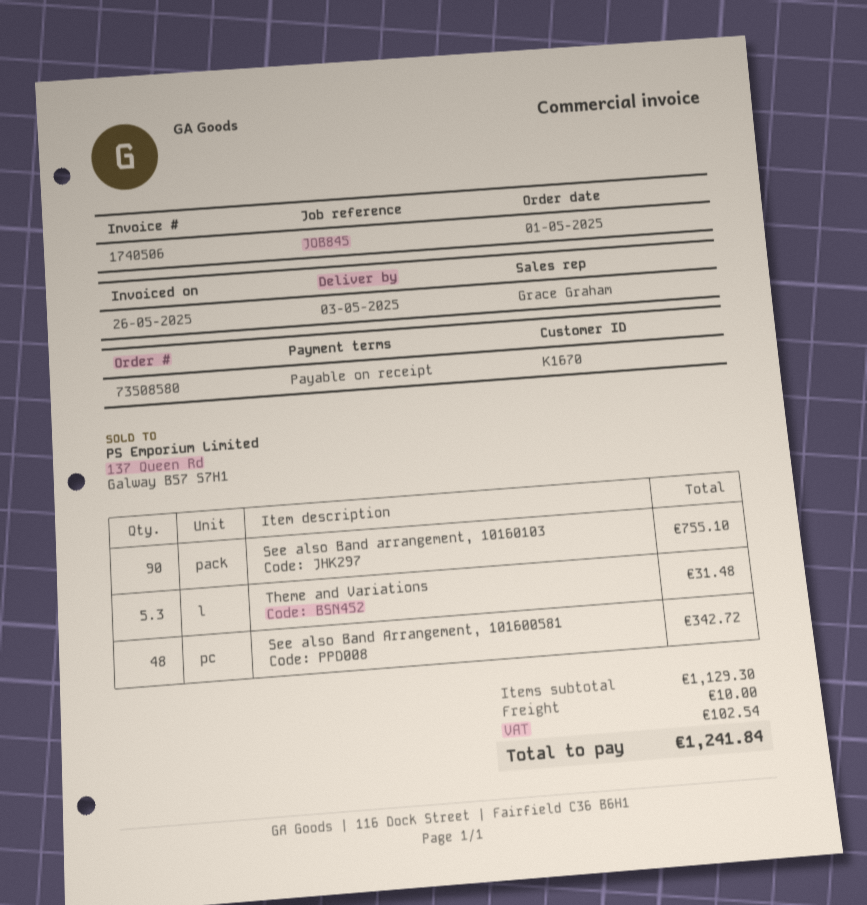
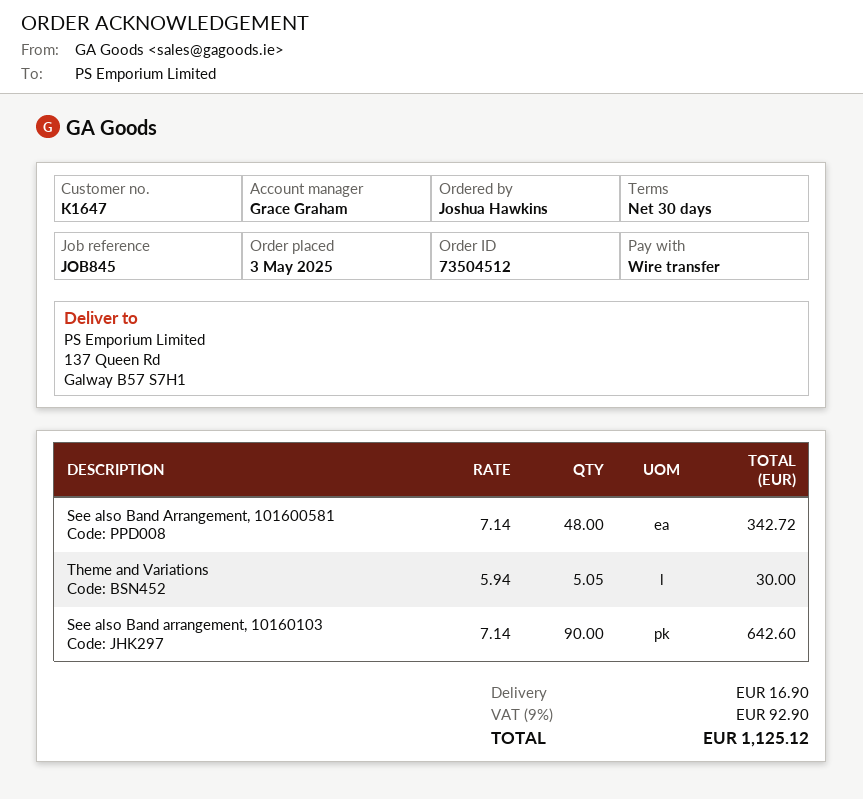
order number: 73508580 -> 73504512
order date: 2025-05-01 -> 2025-05-03
payment terms: on receipt -> 30 days
customer number: K1670 -> K1647
See also Band arrangement, 10160103: 90 for 755.10 -> 90 for 642.60
Theme and Variations: 5.3 for 31.48 -> 5.05 for 30.00
shipping: 10.00 -> 16.90
tax: 102.54 -> 92.90
total: 1241.84 -> 1125.12

